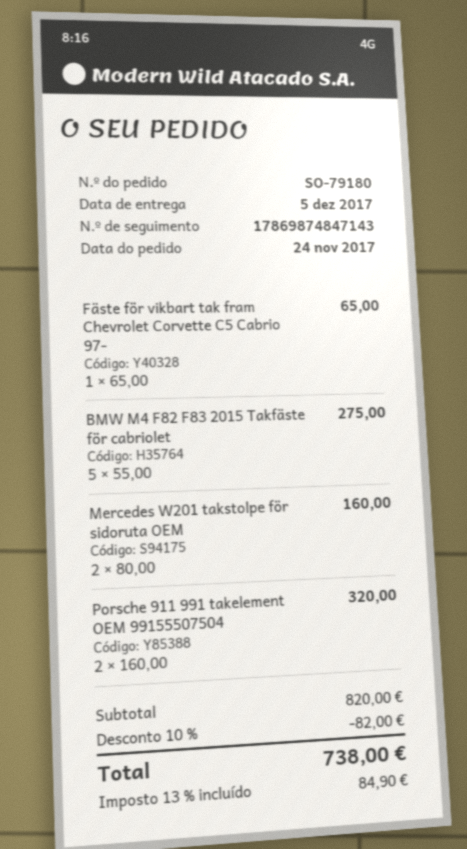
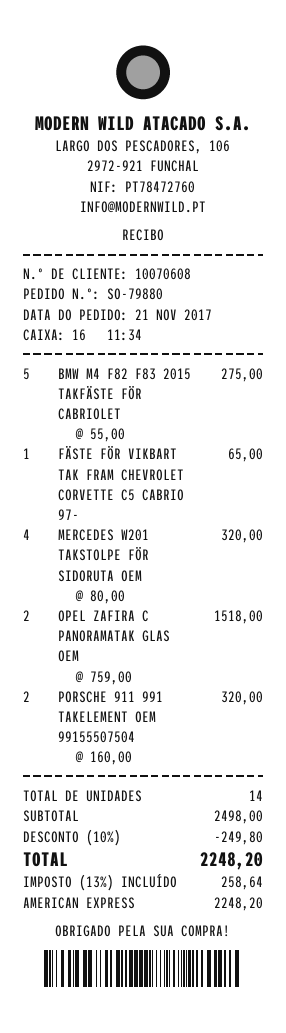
order number: SO-79180 -> SO-79880
order date: 2017-11-24 -> 2017-11-21
Mercedes W201 takstolpe för sidoruta OEM: 2 x 80.00 = 160.00 -> 4 x 80.00 = 320.00
OPEL ZAFIRA C PANORAMATAK GLAS OEM: none -> 2 x 759.00 = 1518.00
subtotal: 820.00 -> 2498.00
discount: 10% = 82.00 -> 10% = 249.80
tax: 13% = 84.90 -> 13% = 258.64
total: 738.00 -> 2248.20

